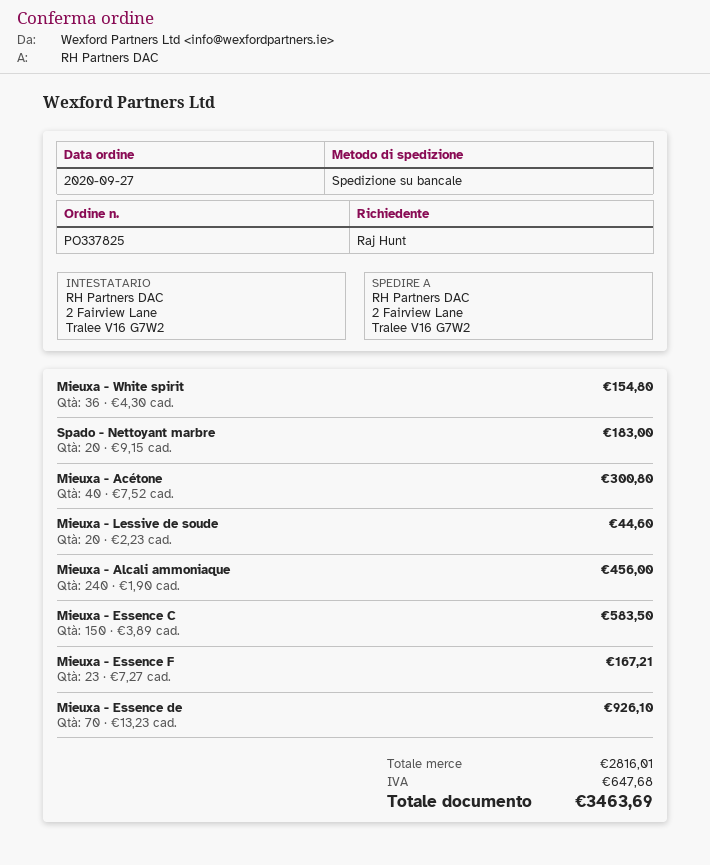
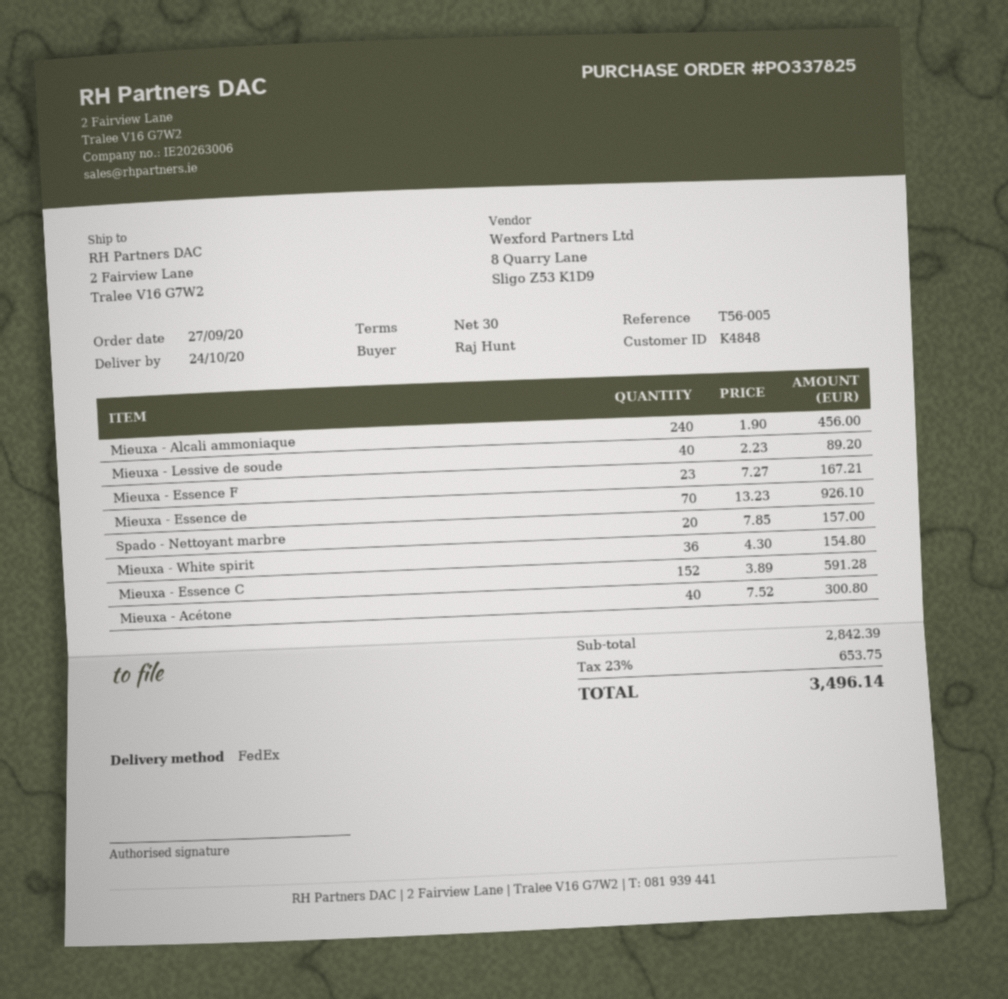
shipping method: pallet freight -> FedEx
Spado - Nettoyant marbre: 20 x 9.15 = 183.00 -> 20 x 7.85 = 157.00
Mieuxa - Lessive de soude: 20 x 2.23 = 44.60 -> 40 x 2.23 = 89.20
Mieuxa - Essence C: 150 x 3.89 = 583.50 -> 152 x 3.89 = 591.28
subtotal: 2816.01 -> 2842.39
tax: 647.68 -> 653.75
total: 3463.69 -> 3496.14

